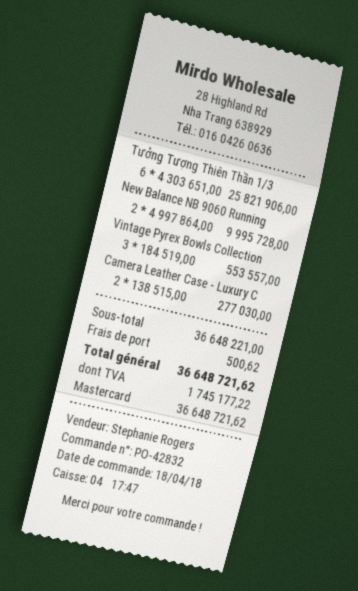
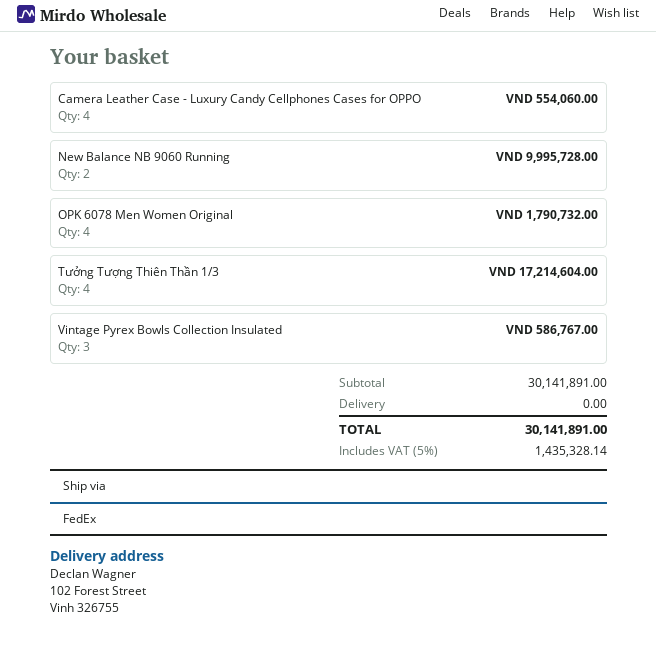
Tưởng Tượng Thiên Thần 1/3: 6 for 25821906.00 -> 4 for 17214604.00
Vintage Pyrex Bowls Collection: 3 for 553557.00 -> 3 for 586767.00
Camera Leather Case - Luxury C: 2 for 277030.00 -> 4 for 554060.00
OPK 6078 Men Women Original: none -> 4 for 1790732.00
subtotal: 36648221.00 -> 30141891.00
shipping: 500.62 -> 0.00
tax: 1745177.22 -> 1435328.14
total: 36648721.62 -> 30141891.00

